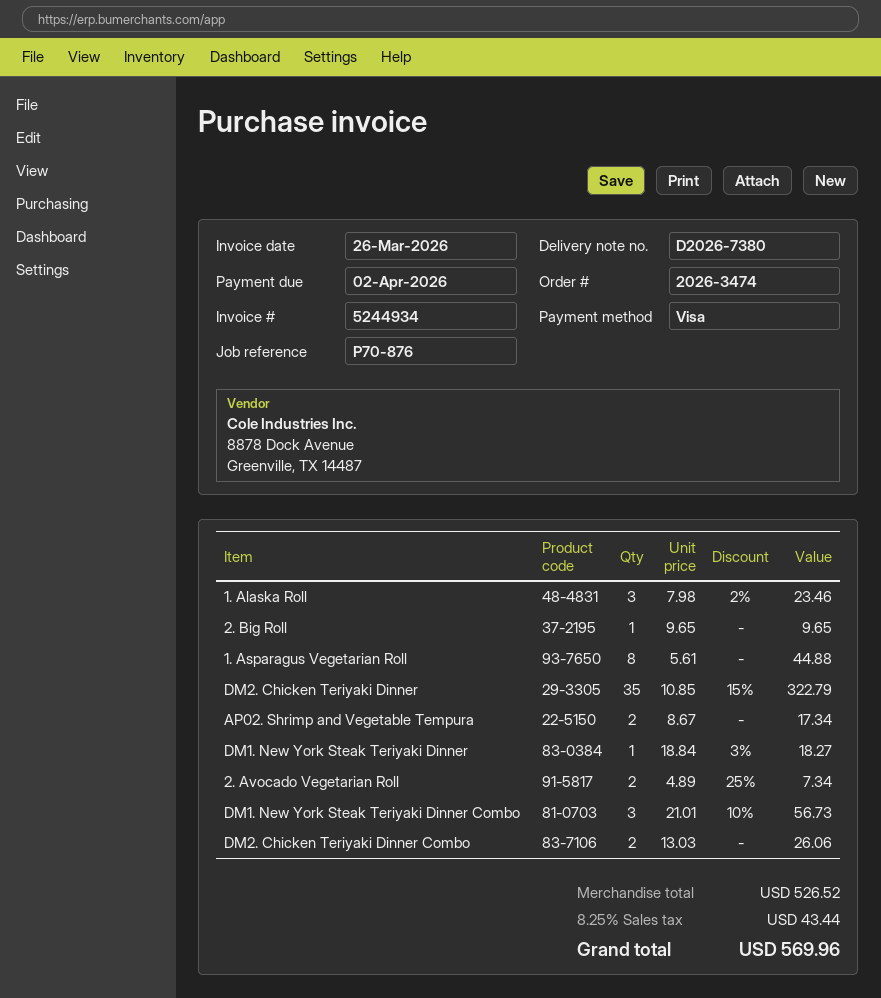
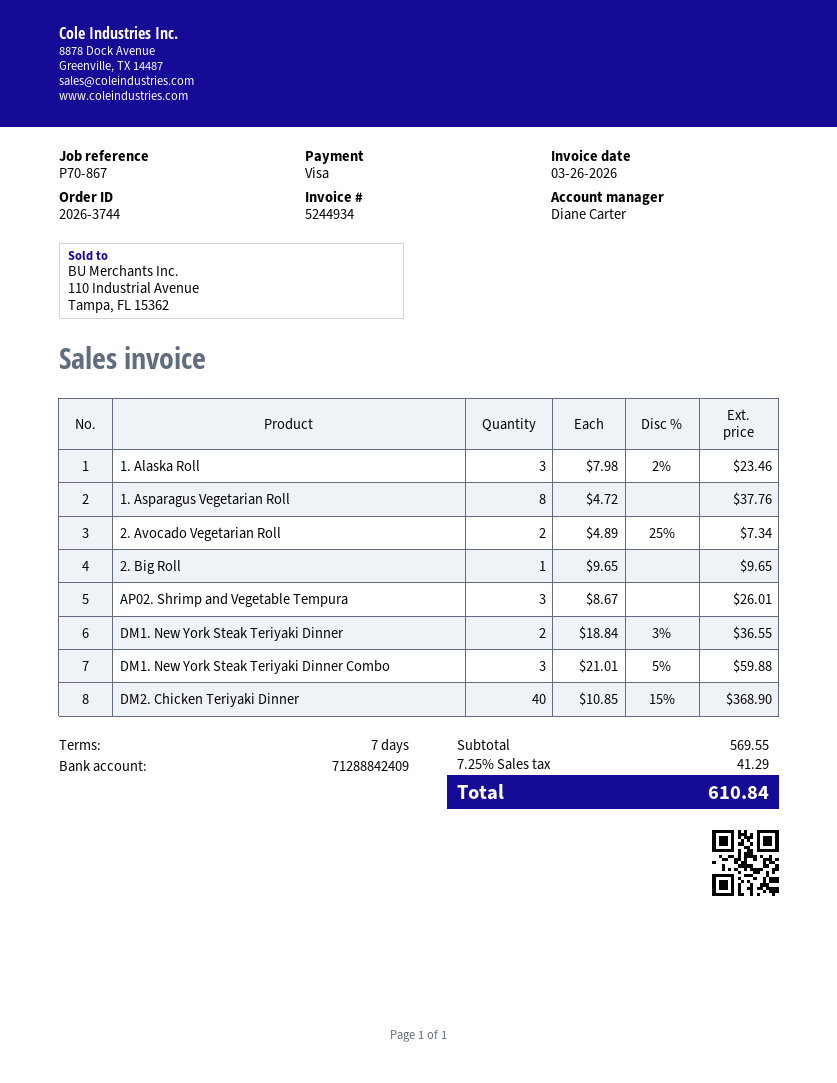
order number: 2026-3474 -> 2026-3744
reference: P70-876 -> P70-867
1. Asparagus Vegetarian Roll: 8 x 5.61 = 44.88 -> 8 x 4.72 = 37.76
DM2. Chicken Teriyaki Dinner: 35 x 10.85 - 15% = 322.79 -> 40 x 10.85 - 15% = 368.90
AP02. Shrimp and Vegetable Tempura: 2 x 8.67 = 17.34 -> 3 x 8.67 = 26.01
DM1. New York Steak Teriyaki Dinner: 1 x 18.84 - 3% = 18.27 -> 2 x 18.84 - 3% = 36.55
DM1. New York Steak Teriyaki Dinner Combo: 3 x 21.01 - 10% = 56.73 -> 3 x 21.01 - 5% = 59.88
DM2. Chicken Teriyaki Dinner Combo: 2 x 13.03 = 26.06 -> none
subtotal: 526.52 -> 569.55
tax: 8.25% = 43.44 -> 7.25% = 41.29
total: 569.96 -> 610.84

